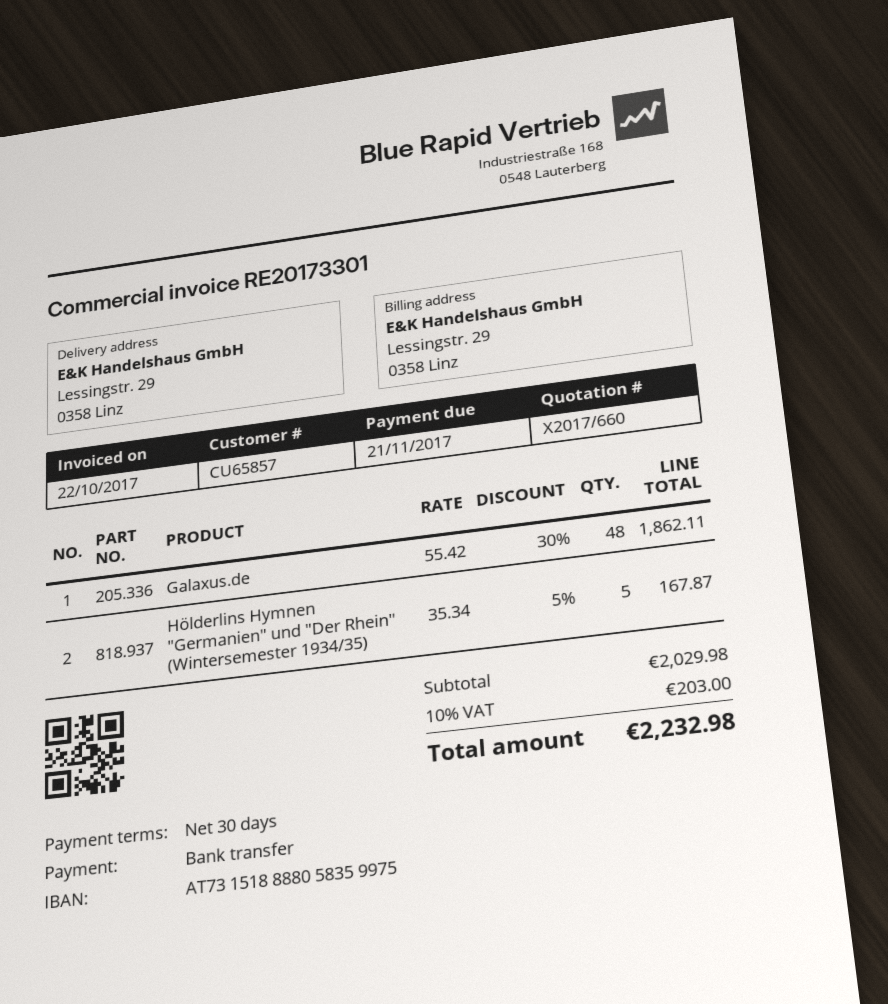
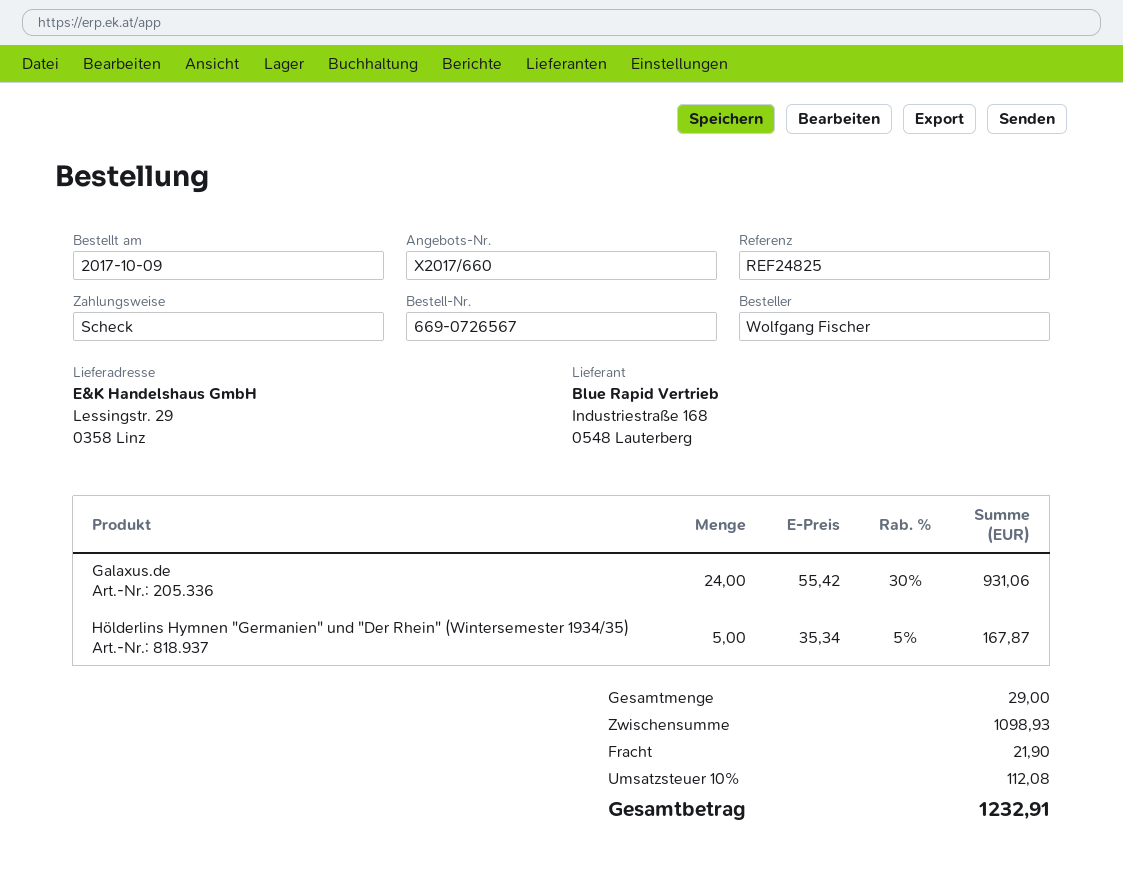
payment method: bank transfer -> cheque
Galaxus.de: 48 x 55.42 - 30% = 1862.11 -> 24 x 55.42 - 30% = 931.06
subtotal: 2029.98 -> 1098.93
shipping: none -> 21.90
tax: 10% = 203.00 -> 10% = 112.08
total: 2232.98 -> 1232.91

